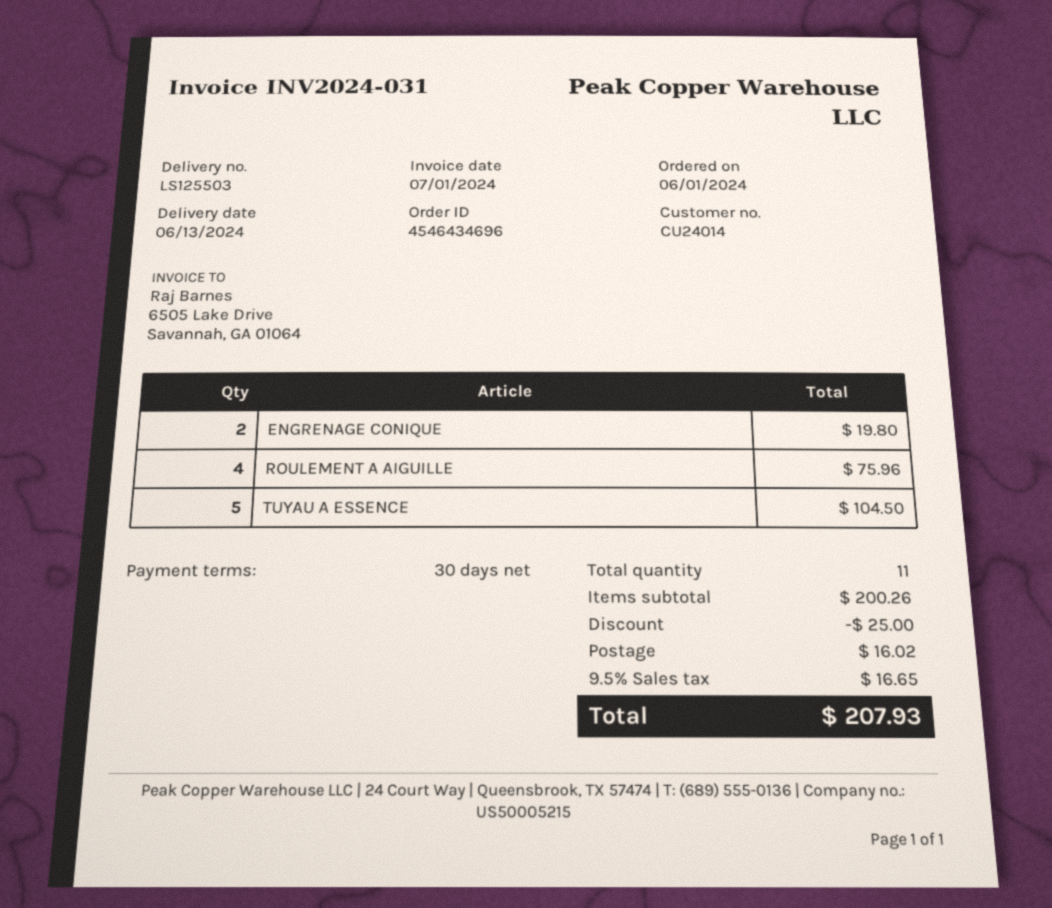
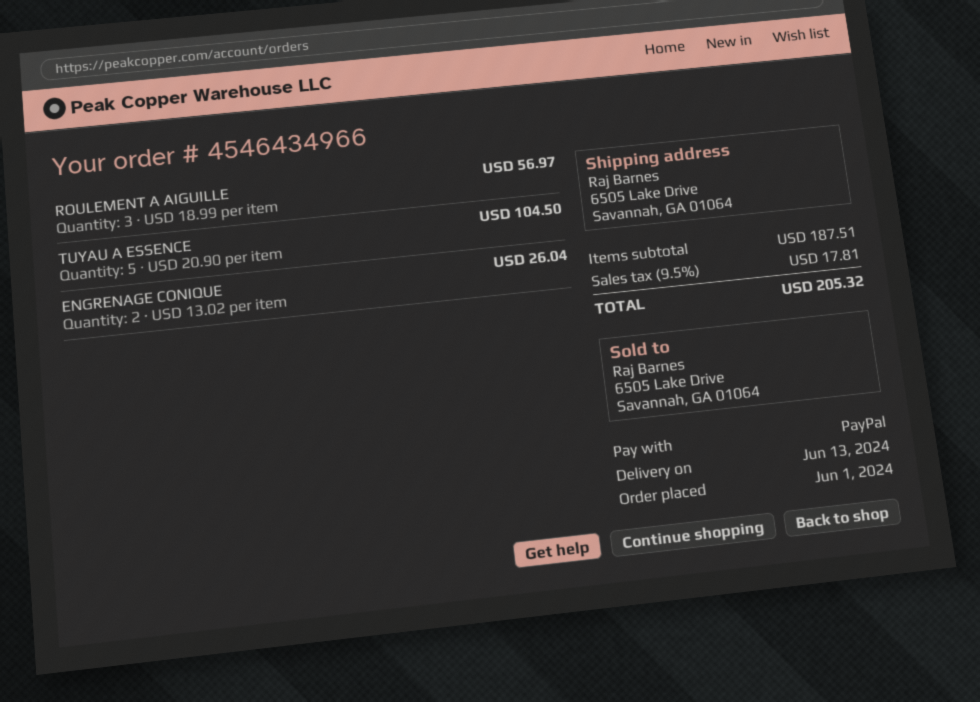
order number: 4546434696 -> 4546434966
ENGRENAGE CONIQUE: 2 for 19.80 -> 2 for 26.04
ROULEMENT A AIGUILLE: 4 for 75.96 -> 3 for 56.97
subtotal: 200.26 -> 187.51
discount: 25.00 -> none
shipping: 16.02 -> none
tax: 9.5% = 16.65 -> 9.5% = 17.81
total: 207.93 -> 205.32

